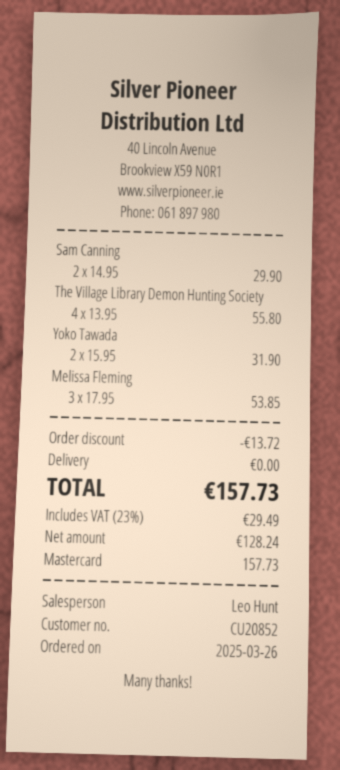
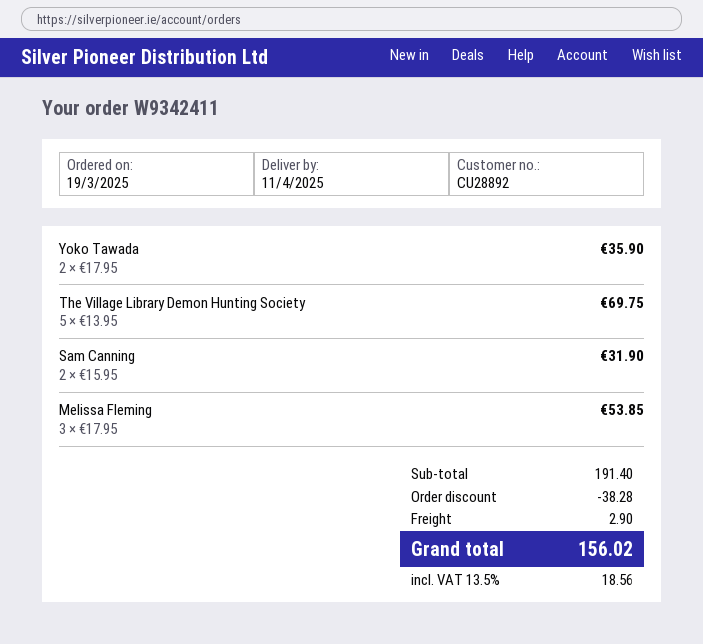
order date: 2025-03-26 -> 2025-03-19
customer number: CU20852 -> CU28892
Sam Canning: 2 x 14.95 = 29.90 -> 2 x 15.95 = 31.90
The Village Library Demon Hunting Society: 4 x 13.95 = 55.80 -> 5 x 13.95 = 69.75
Yoko Tawada: 2 x 15.95 = 31.90 -> 2 x 17.95 = 35.90
discount: 13.72 -> 38.28
shipping: 0.00 -> 2.90
tax: 23% = 29.49 -> 13.5% = 18.56
total: 157.73 -> 156.02

